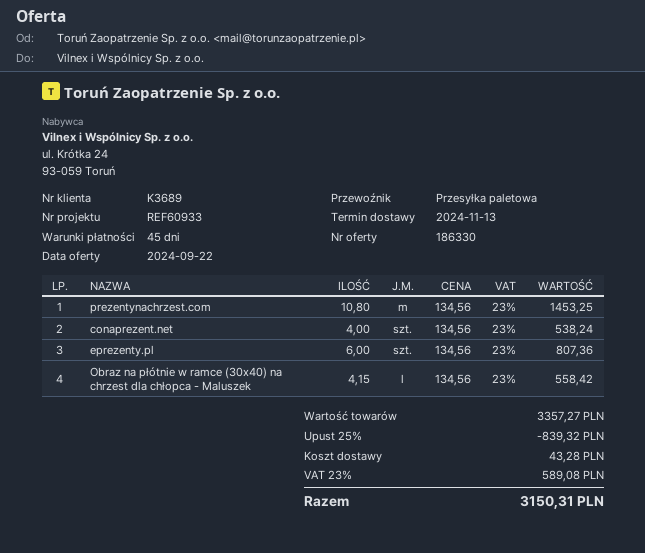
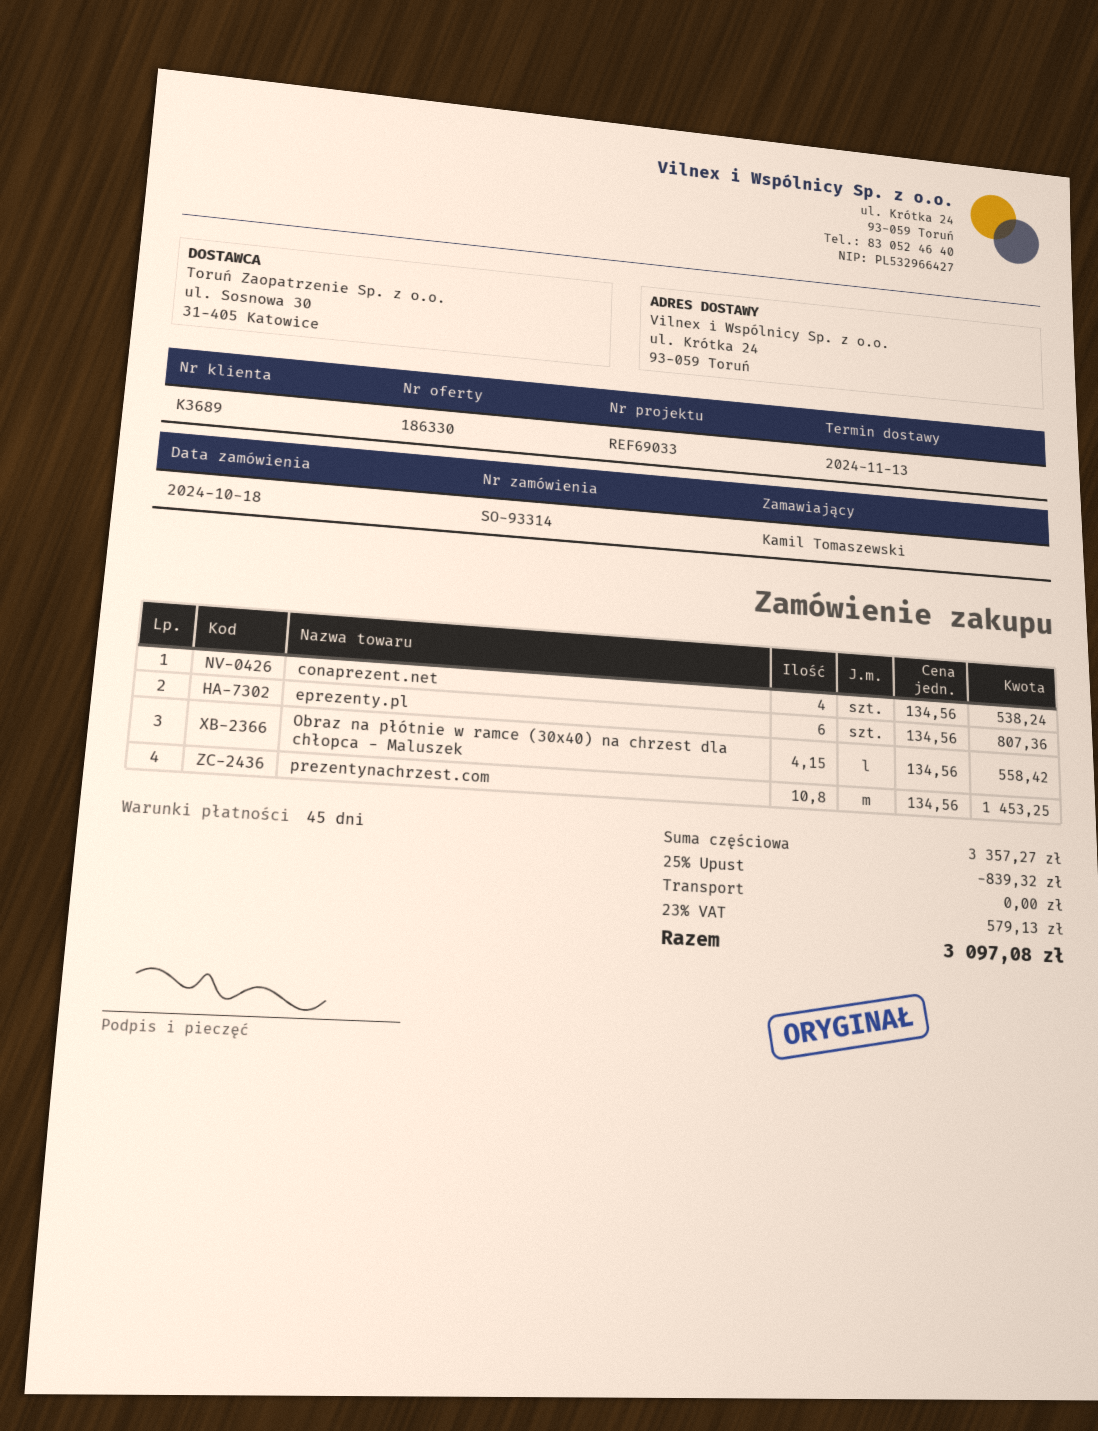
reference: REF60933 -> REF69033
shipping: 43.28 -> 0.00
tax: 23% = 589.08 -> 23% = 579.13
total: 3150.31 -> 3097.08

